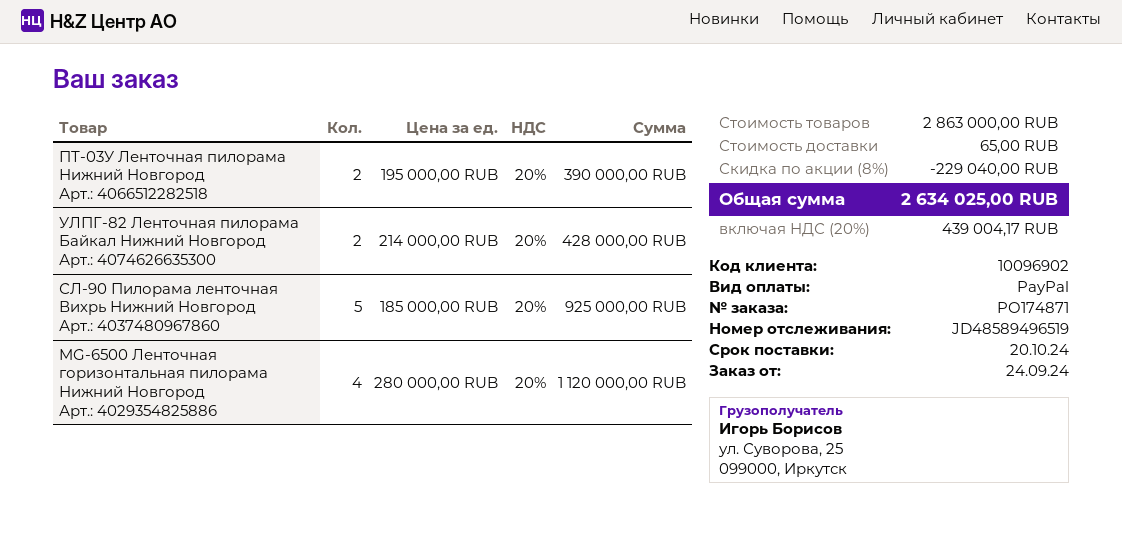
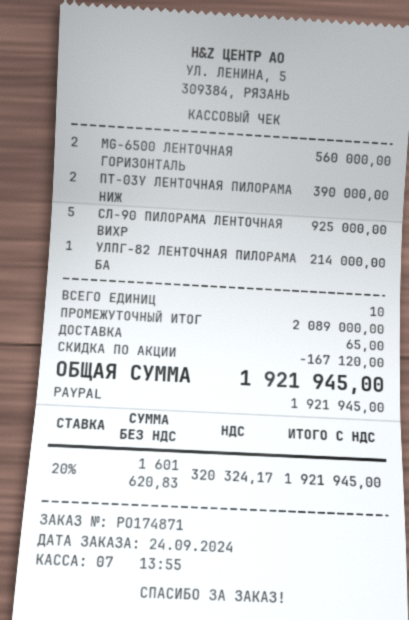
УЛПГ-82 Ленточная пилорама Байкал Нижний Новгород: 2 for 428000.00 -> 1 for 214000.00
MG-6500 Ленточная горизонтальная пилорама Нижний Новгород: 4 for 1120000.00 -> 2 for 560000.00
subtotal: 2863000.00 -> 2089000.00
discount: 229040.00 -> 167120.00
tax: 20% = 439004.17 -> 20% = 320324.17
total: 2634025.00 -> 1921945.00

